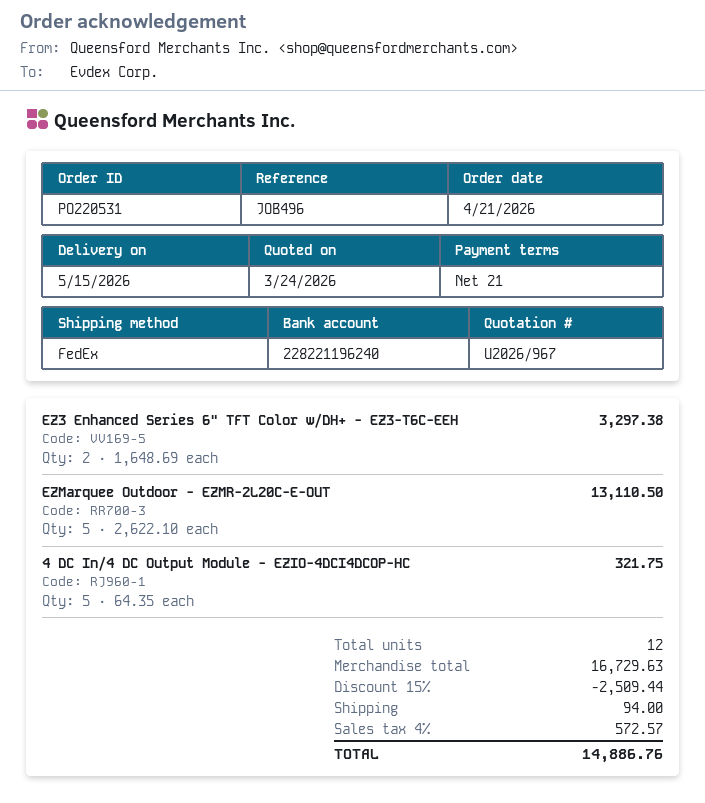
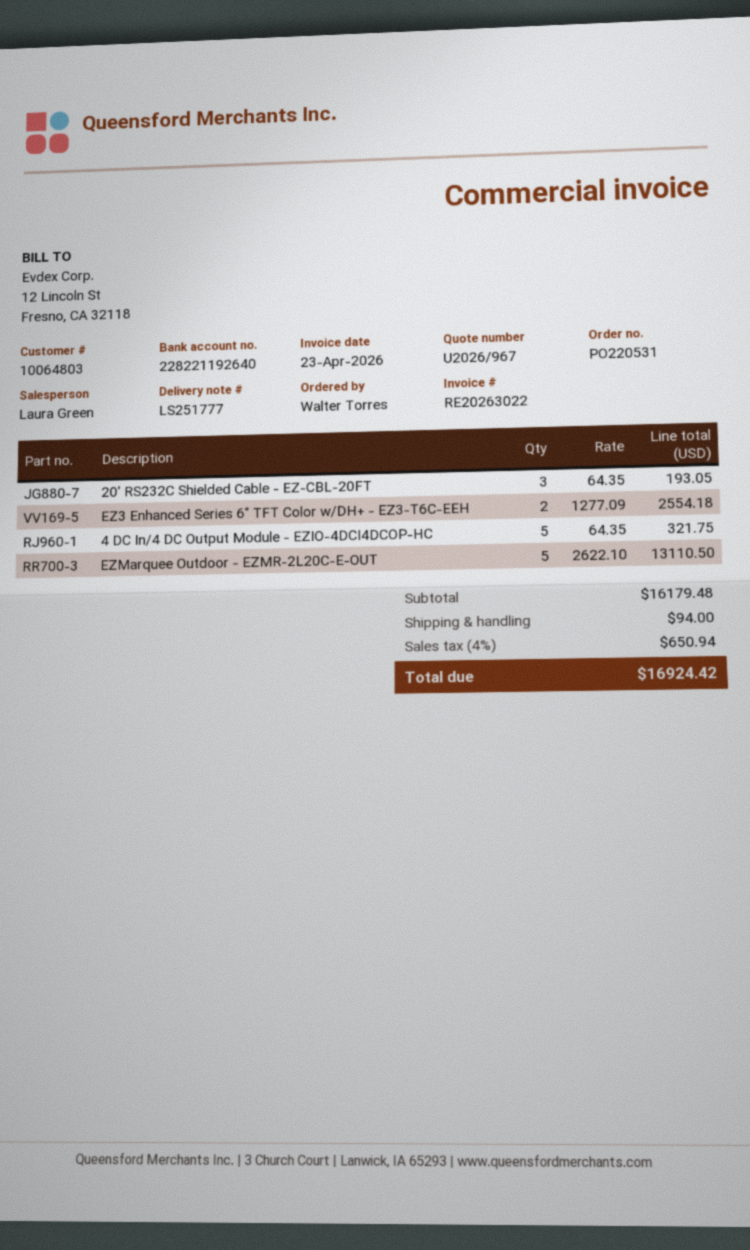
bank account: 228221196240 -> 228221192640
EZ3 Enhanced Series 6" TFT Color w/DH+ - EZ3-T6C-EEH: 2 x 1648.69 = 3297.38 -> 2 x 1277.09 = 2554.18
20' RS232C Shielded Cable - EZ-CBL-20FT: none -> 3 x 64.35 = 193.05
subtotal: 16729.63 -> 16179.48
discount: 15% = 2509.44 -> none
tax: 4% = 572.57 -> 4% = 650.94
total: 14886.76 -> 16924.42

